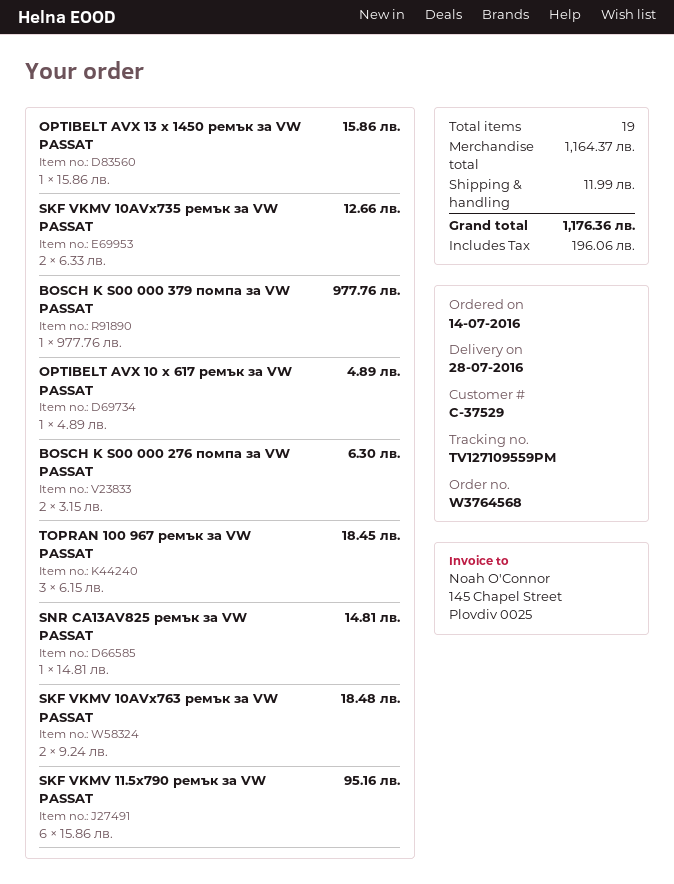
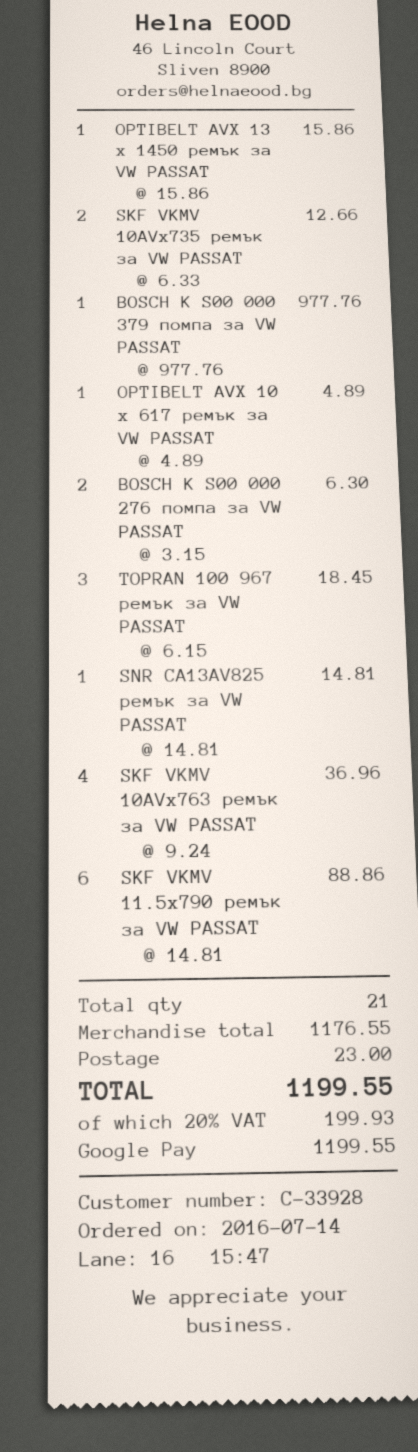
customer number: C-37529 -> C-33928
SKF VKMV 10AVx763 ремък за VW PASSAT: 2 x 9.24 = 18.48 -> 4 x 9.24 = 36.96
SKF VKMV 11.5x790 ремък за VW PASSAT: 6 x 15.86 = 95.16 -> 6 x 14.81 = 88.86
total quantity: 19 -> 21
subtotal: 1164.37 -> 1176.55
shipping: 11.99 -> 23.00
tax: 196.06 -> 199.93
total: 1176.36 -> 1199.55

